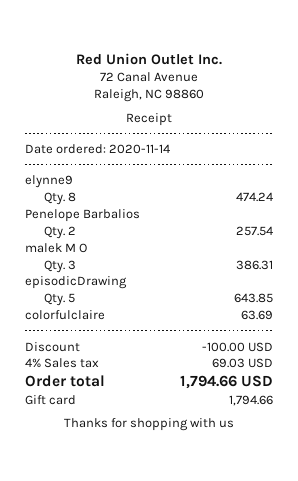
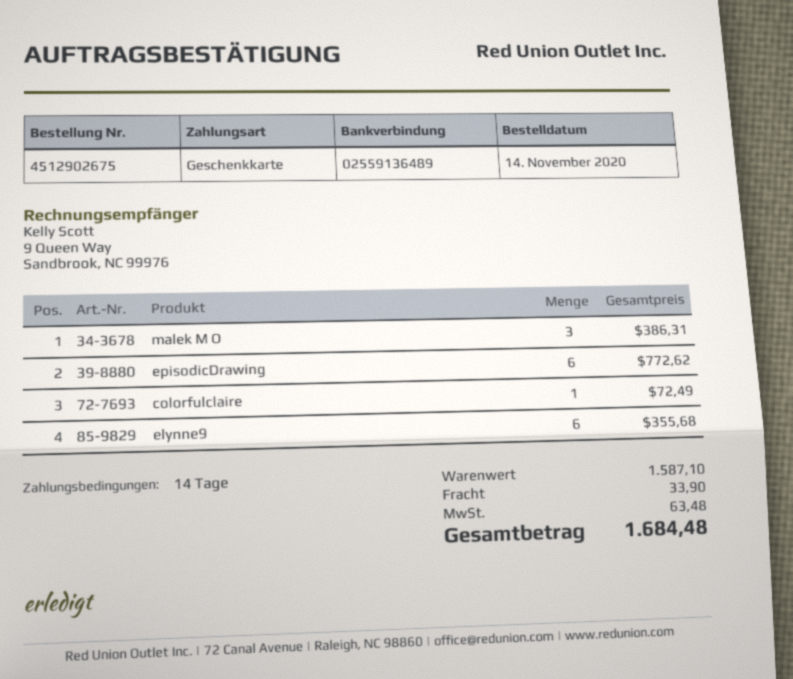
elynne9: 8 for 474.24 -> 6 for 355.68
Penelope Barbalios: 2 for 257.54 -> none
episodicDrawing: 5 for 643.85 -> 6 for 772.62
colorfulclaire: 1 for 63.69 -> 1 for 72.49
discount: 100.00 -> none
shipping: none -> 33.90
tax: 69.03 -> 63.48
total: 1794.66 -> 1684.48

